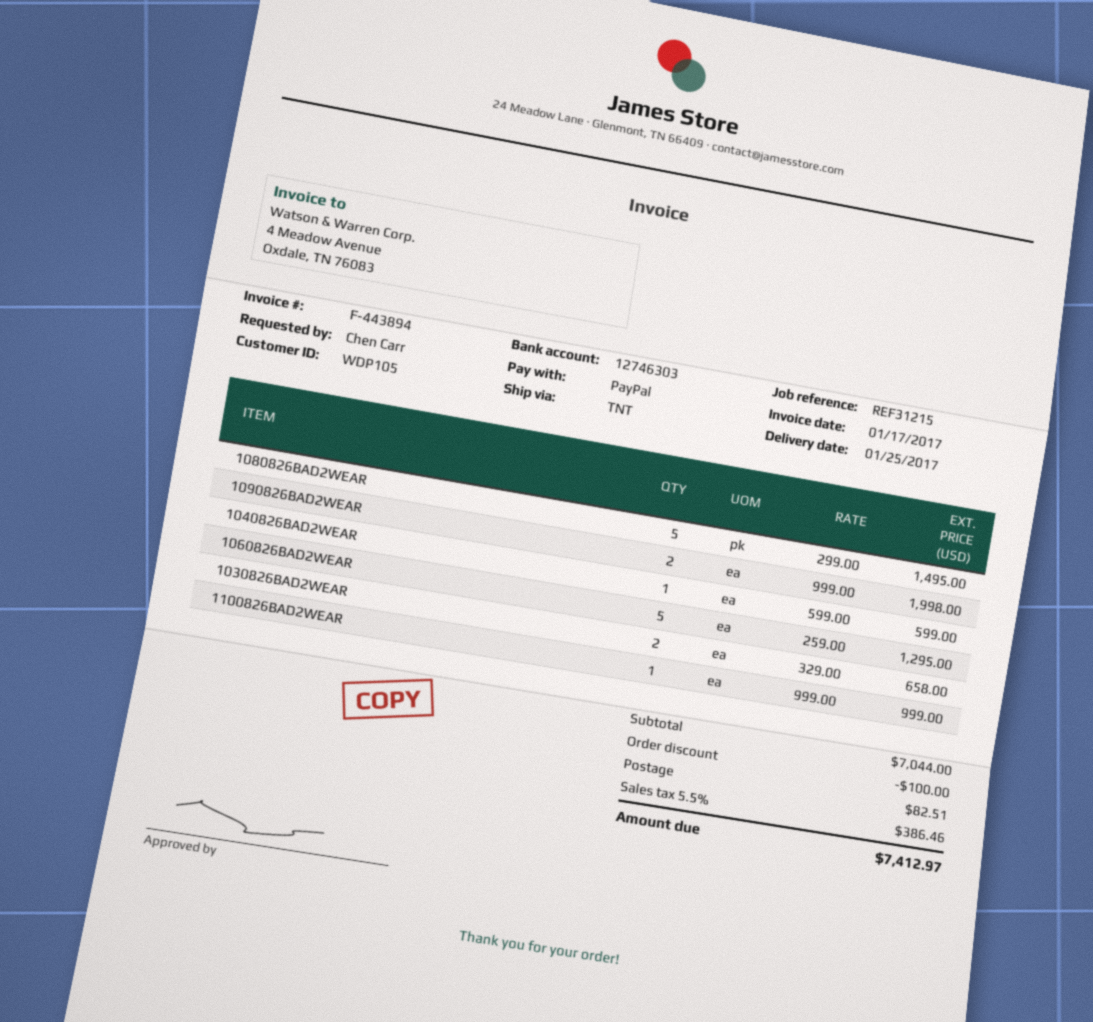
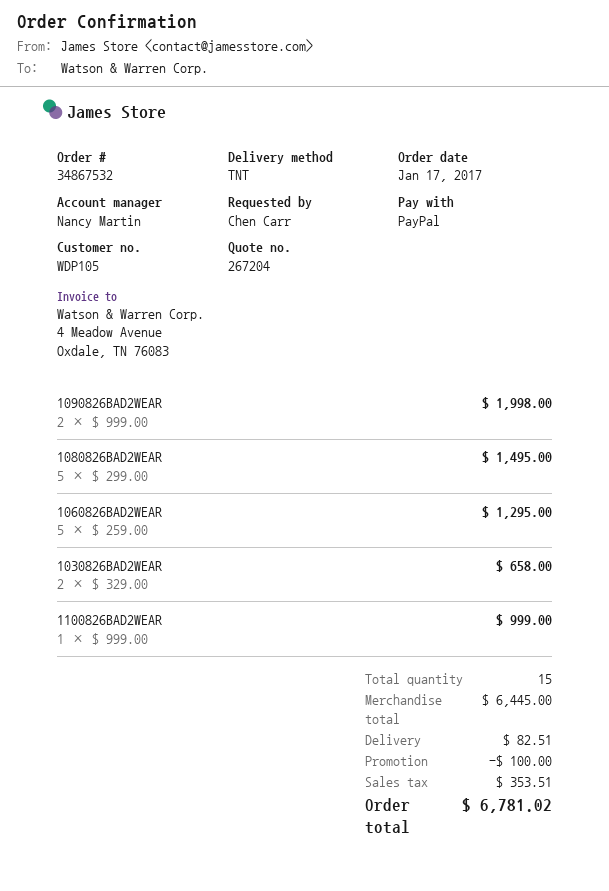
1040826BAD2WEAR: 1 x 599.00 = 599.00 -> none
subtotal: 7044.00 -> 6445.00
tax: 386.46 -> 353.51
total: 7412.97 -> 6781.02

